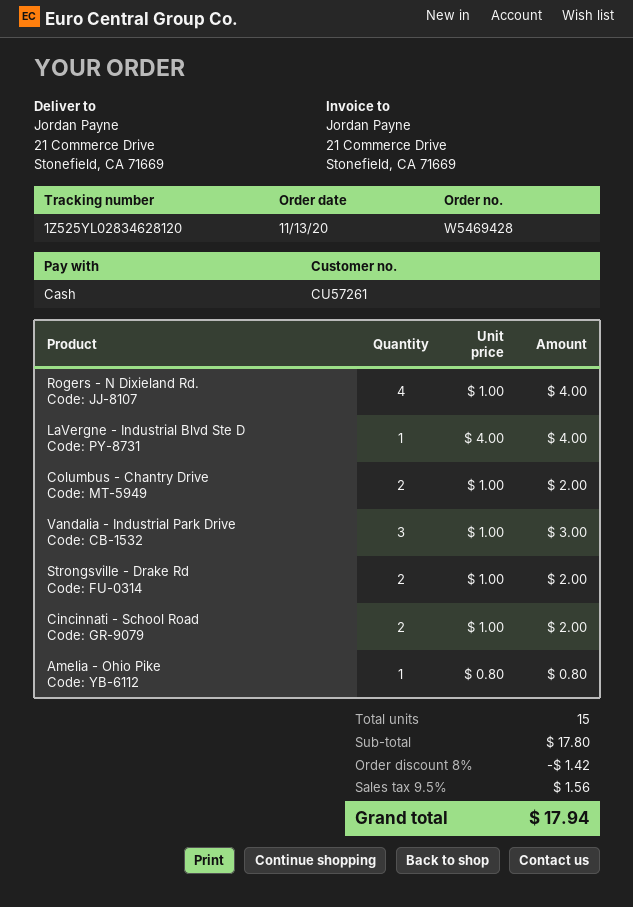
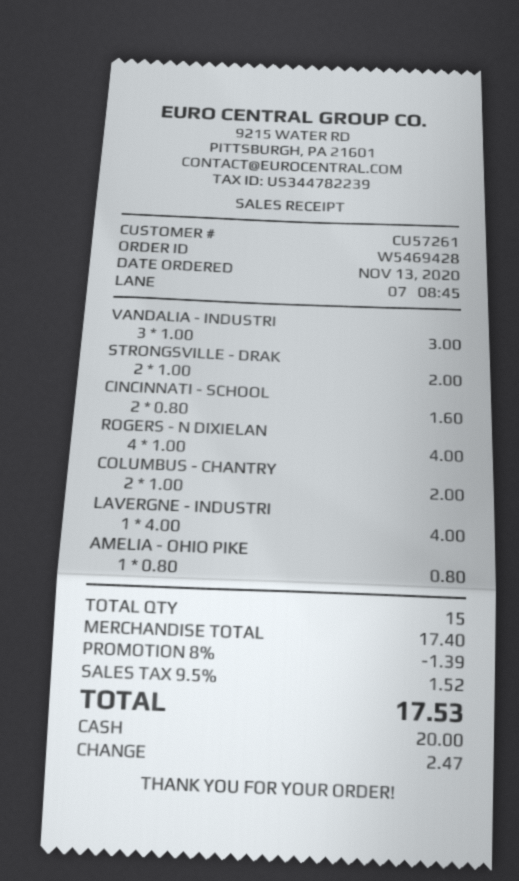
Cincinnati - School Road: 2 x 1.00 = 2.00 -> 2 x 0.80 = 1.60
subtotal: 17.80 -> 17.40
discount: 8% = 1.42 -> 8% = 1.39
tax: 9.5% = 1.56 -> 9.5% = 1.52
total: 17.94 -> 17.53

